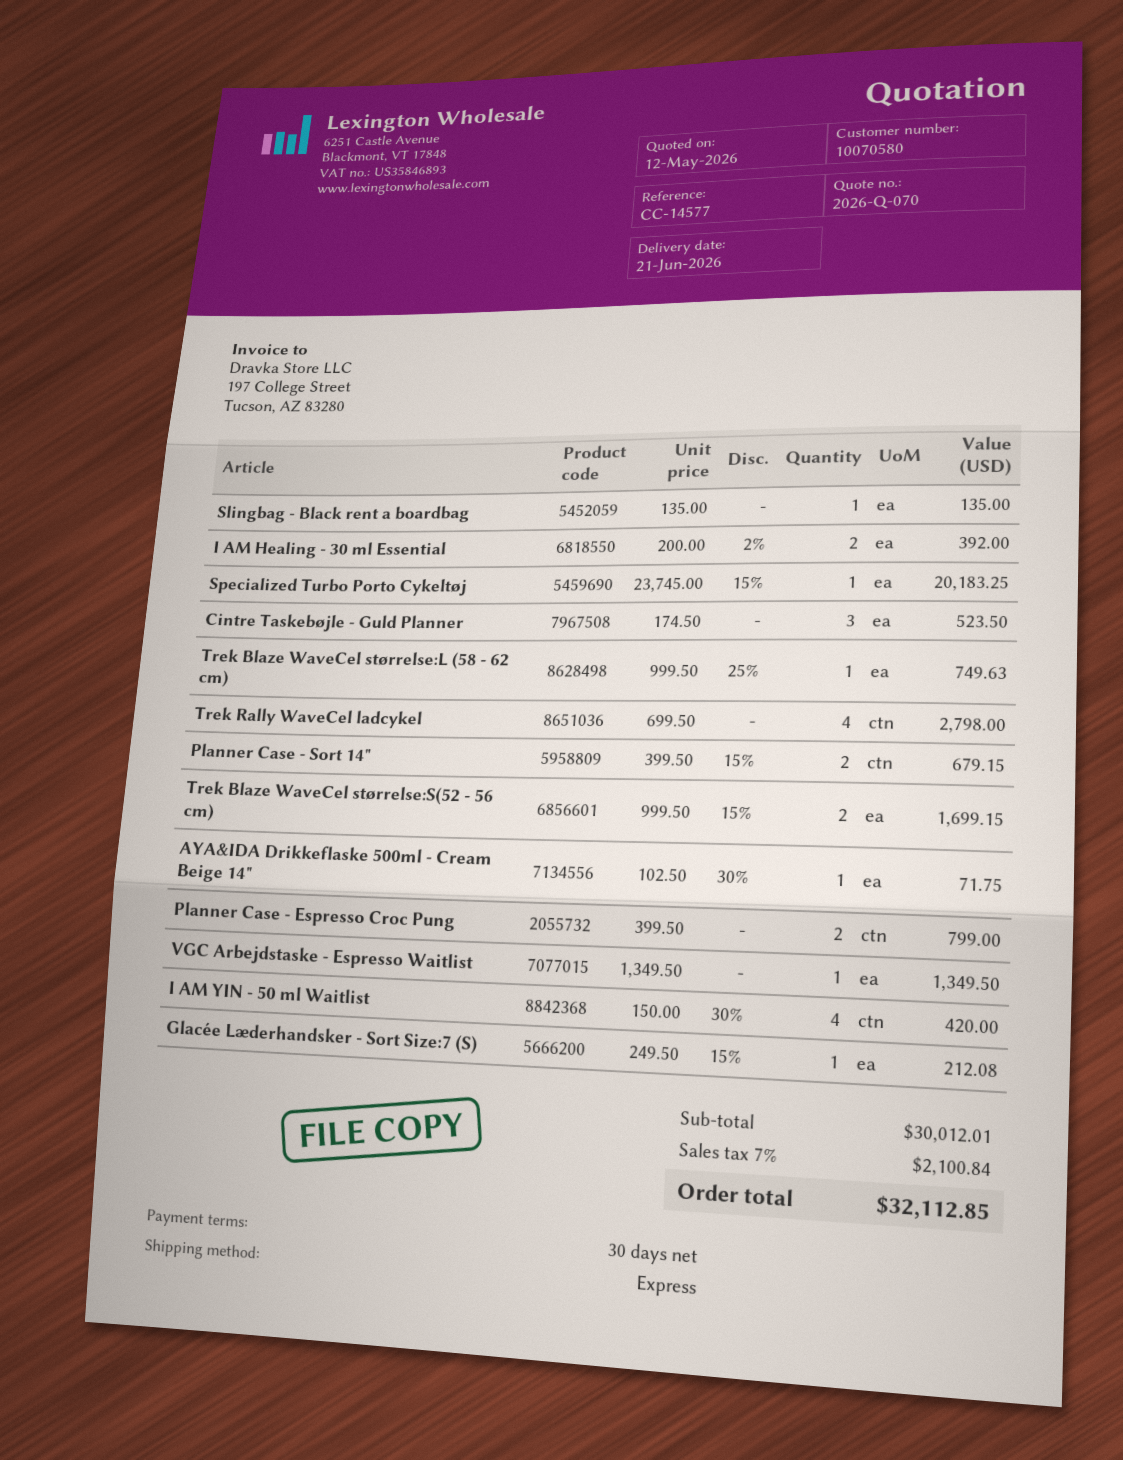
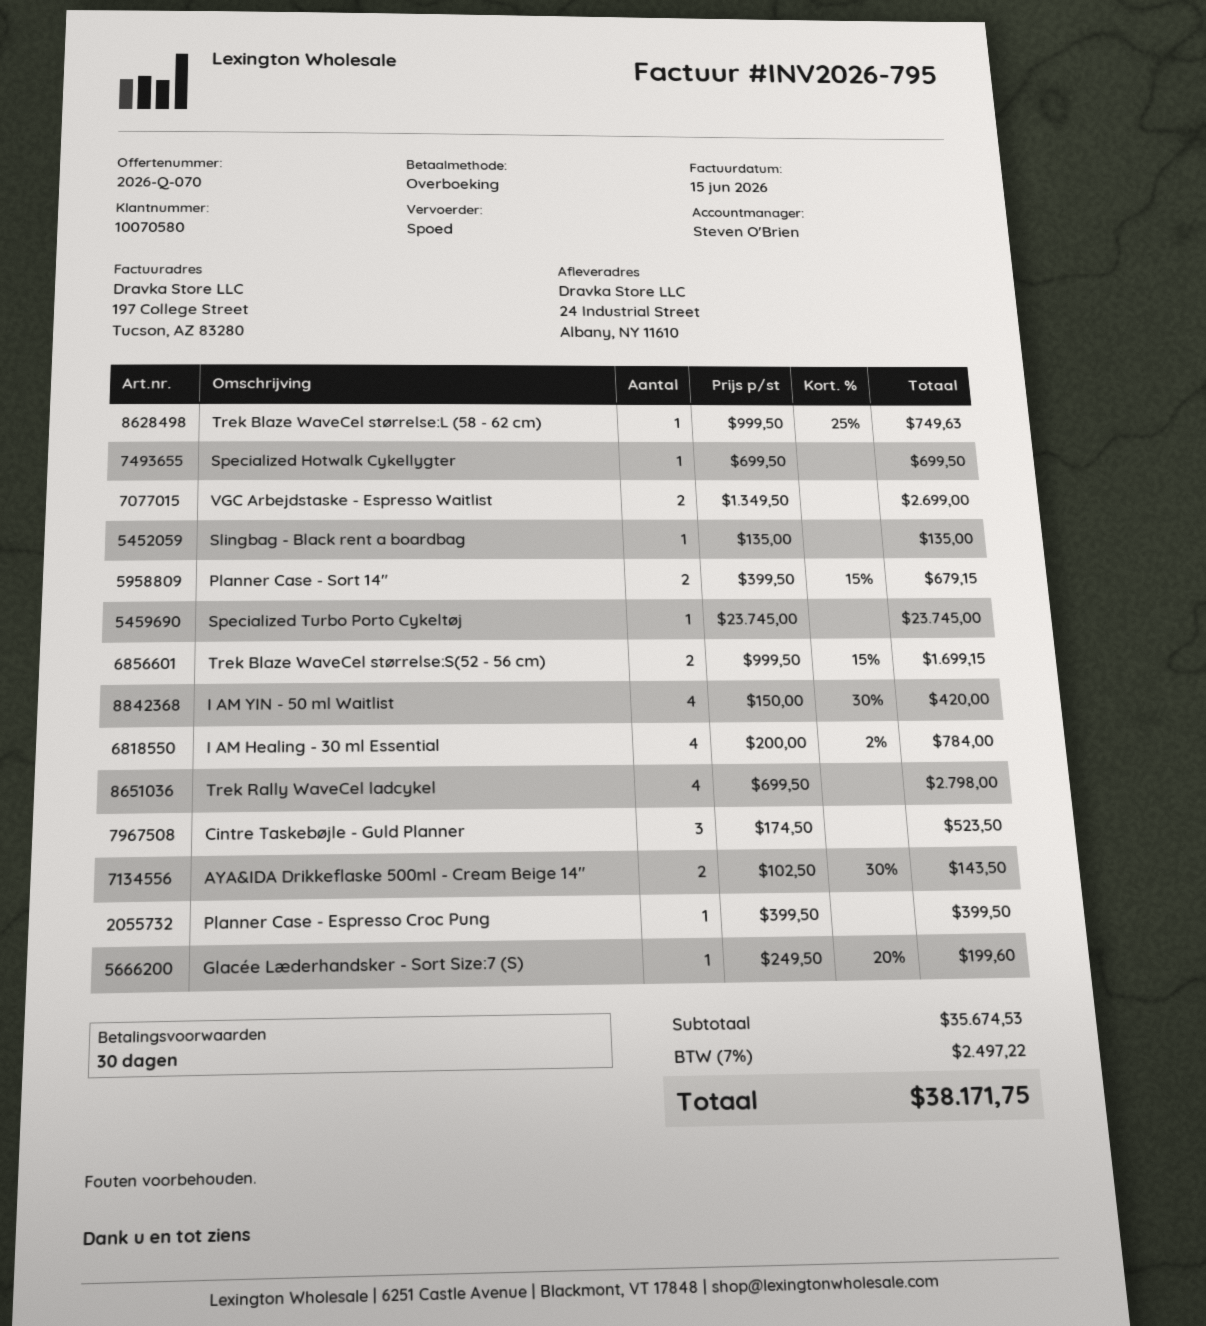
I AM Healing - 30 ml Essential: 2 x 200.00 - 2% = 392.00 -> 4 x 200.00 - 2% = 784.00
Specialized Turbo Porto Cykeltøj: 1 x 23745.00 - 15% = 20183.25 -> 1 x 23745.00 = 23745.00
AYA&IDA Drikkeflaske 500ml - Cream Beige 14": 1 x 102.50 - 30% = 71.75 -> 2 x 102.50 - 30% = 143.50
Planner Case - Espresso Croc Pung: 2 x 399.50 = 799.00 -> 1 x 399.50 = 399.50
VGC Arbejdstaske - Espresso Waitlist: 1 x 1349.50 = 1349.50 -> 2 x 1349.50 = 2699.00
Glacée Læderhandsker - Sort Size:7 (S): 1 x 249.50 - 15% = 212.08 -> 1 x 249.50 - 20% = 199.60
Specialized Hotwalk Cykellygter: none -> 1 x 699.50 = 699.50
subtotal: 30012.01 -> 35674.53
tax: 7% = 2100.84 -> 7% = 2497.22
total: 32112.85 -> 38171.75

